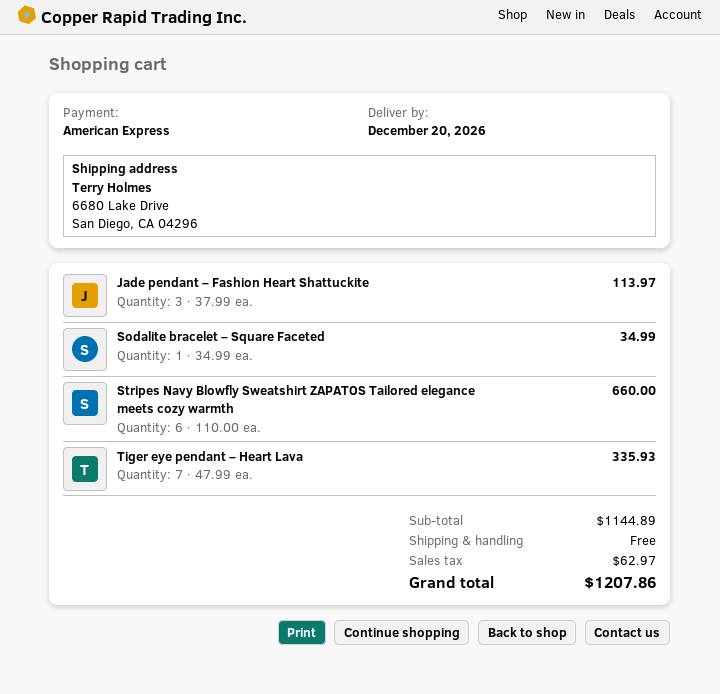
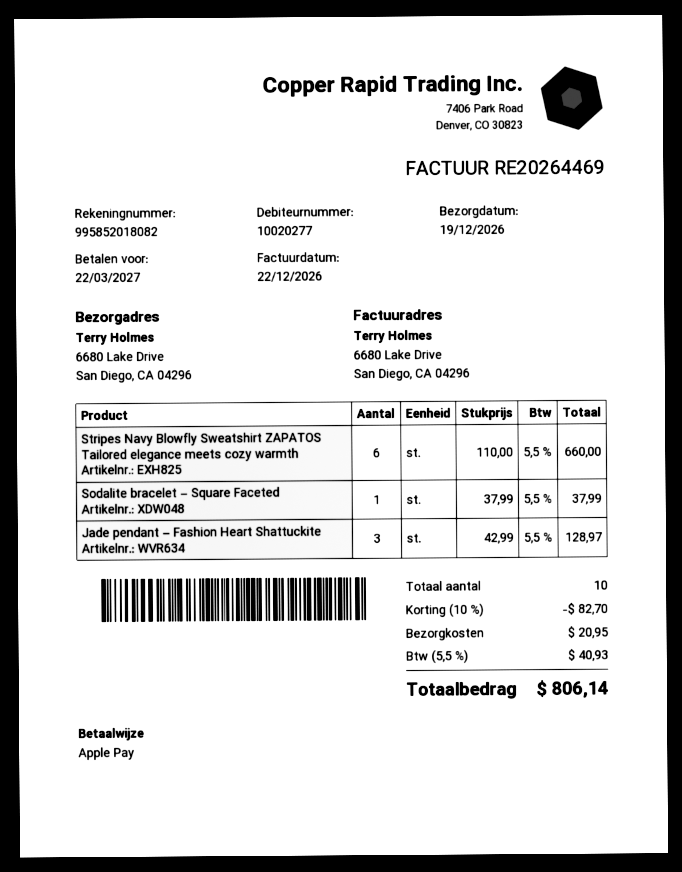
delivery date: 2026-12-20 -> 2026-12-19
payment method: American Express -> Apple Pay
Jade pendant – Fashion Heart Shattuckite: 3 x 37.99 = 113.97 -> 3 x 42.99 = 128.97
Sodalite bracelet – Square Faceted: 1 x 34.99 = 34.99 -> 1 x 37.99 = 37.99
Tiger eye pendant – Heart Lava: 7 x 47.99 = 335.93 -> none
discount: none -> 10% = 82.70
shipping: 0.00 -> 20.95
tax: 62.97 -> 40.93
total: 1207.86 -> 806.14

